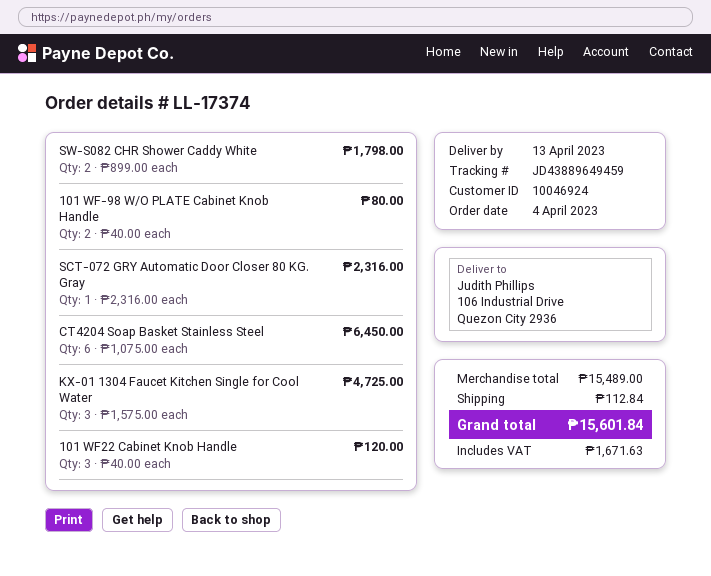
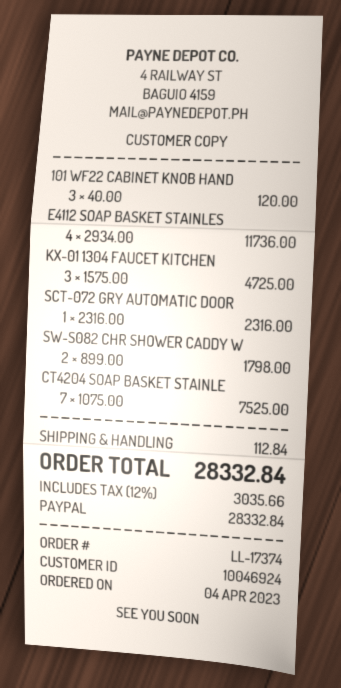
101 WF-98 W/O PLATE Cabinet Knob Handle: 2 x 40.00 = 80.00 -> none
CT4204 Soap Basket Stainless Steel: 6 x 1075.00 = 6450.00 -> 7 x 1075.00 = 7525.00
E4112 SOAP BASKET STAINLES: none -> 4 x 2934.00 = 11736.00
tax: 1671.63 -> 3035.66
total: 15601.84 -> 28332.84

